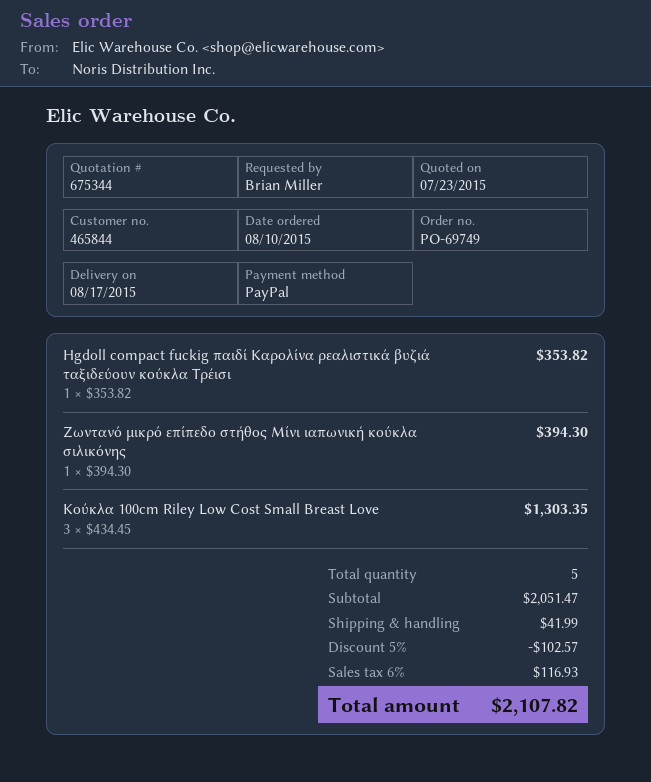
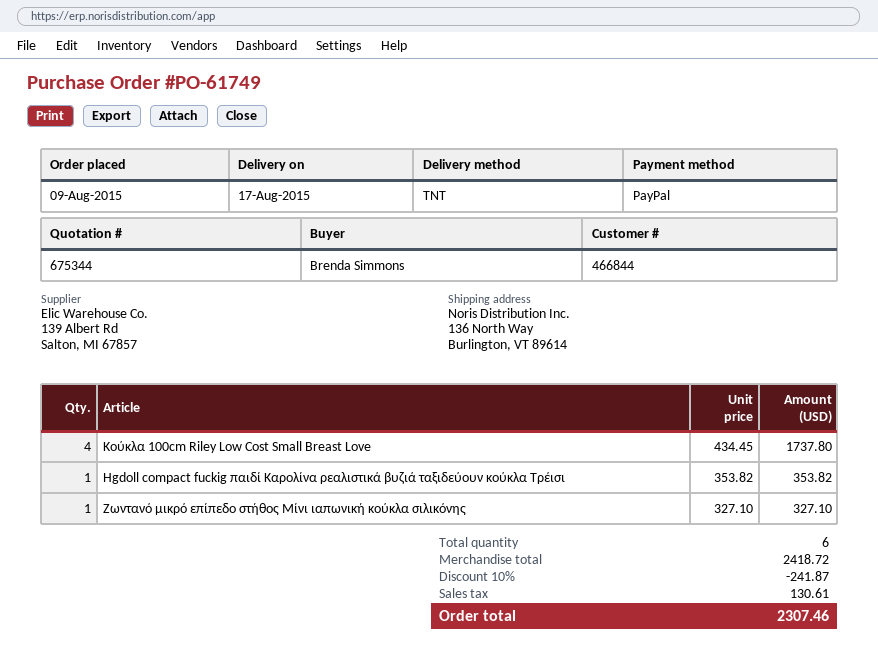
order number: PO-69749 -> PO-61749
order date: 2015-08-10 -> 2015-08-09
customer number: 465844 -> 466844
ordered by: Brian Miller -> Brenda Simmons
Ζωντανό μικρό επίπεδο στήθος Μίνι ιαπωνική κούκλα σιλικόνης: 1 x 394.30 = 394.30 -> 1 x 327.10 = 327.10
Κούκλα 100cm Riley Low Cost Small Breast Love: 3 x 434.45 = 1303.35 -> 4 x 434.45 = 1737.80
total quantity: 5 -> 6
subtotal: 2051.47 -> 2418.72
discount: 5% = 102.57 -> 10% = 241.87
shipping: 41.99 -> none
tax: 116.93 -> 130.61
total: 2107.82 -> 2307.46

